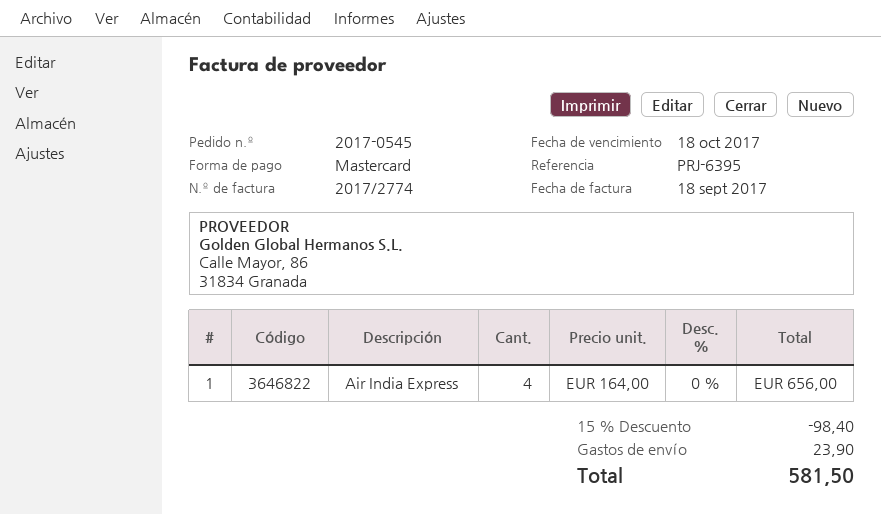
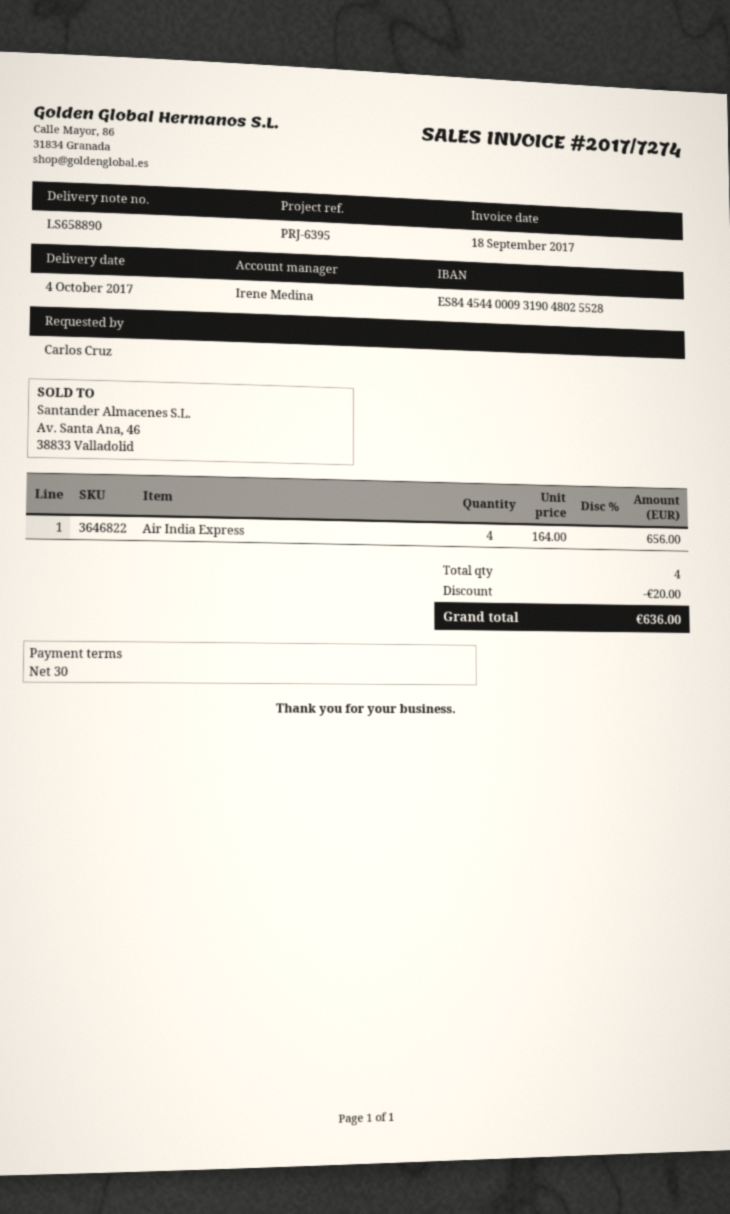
invoice number: 2017/2774 -> 2017/7274
discount: 98.40 -> 20.00
shipping: 23.90 -> none
total: 581.50 -> 636.00

